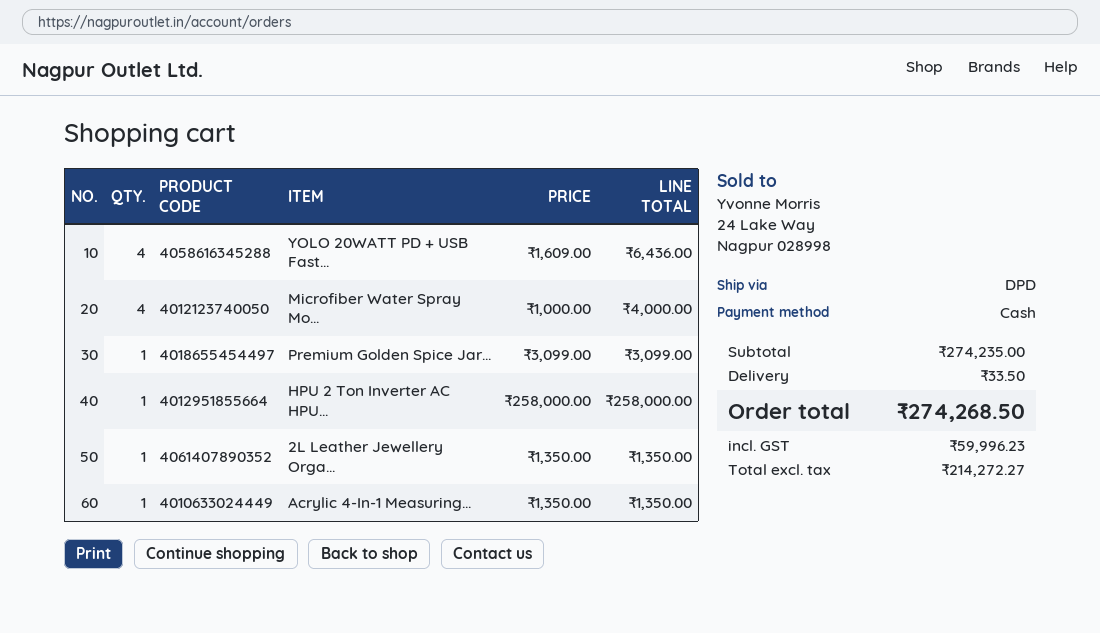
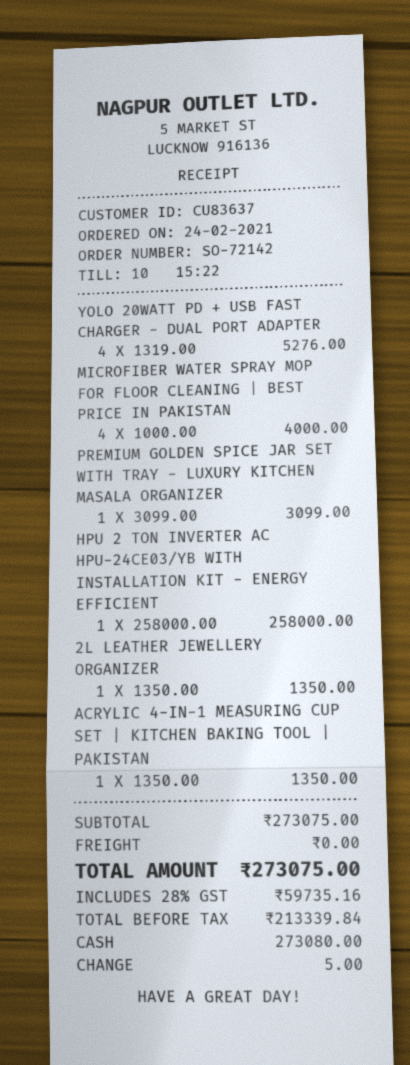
YOLO 20WATT PD + USB Fast...: 4 x 1609.00 = 6436.00 -> 4 x 1319.00 = 5276.00
subtotal: 274235.00 -> 273075.00
shipping: 33.50 -> 0.00
net: 214272.27 -> 213339.84
tax: 59996.23 -> 59735.16
total: 274268.50 -> 273075.00

